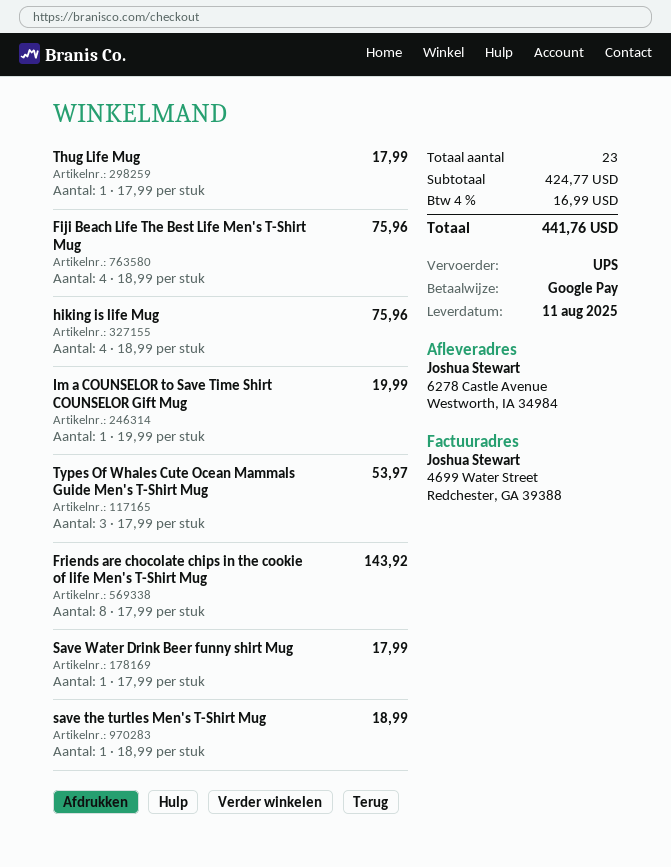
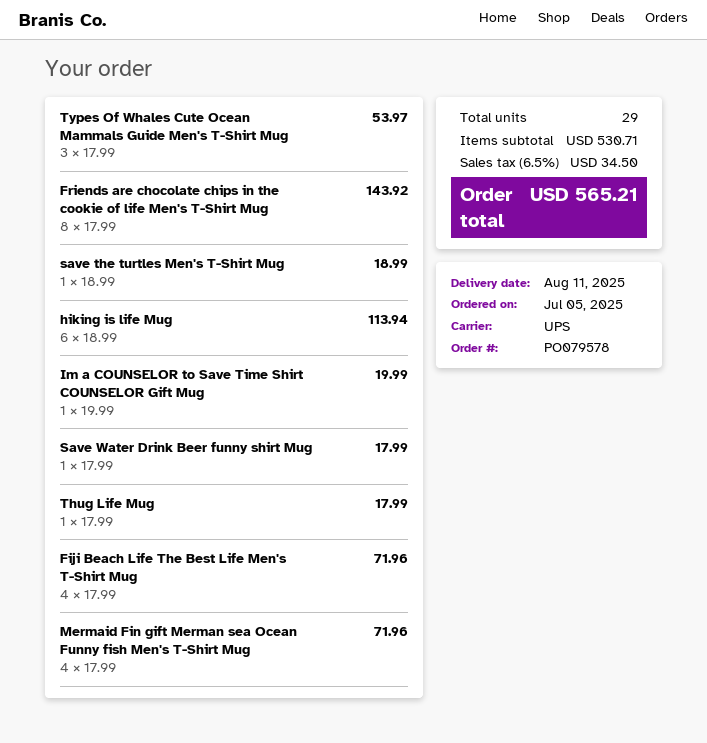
Fiji Beach Life The Best Life Men's T-Shirt Mug: 4 x 18.99 = 75.96 -> 4 x 17.99 = 71.96
hiking is life Mug: 4 x 18.99 = 75.96 -> 6 x 18.99 = 113.94
Mermaid Fin gift Merman sea Ocean Funny fish Men's T-Shirt Mug: none -> 4 x 17.99 = 71.96
total quantity: 23 -> 29
subtotal: 424.77 -> 530.71
tax: 4% = 16.99 -> 6.5% = 34.50
total: 441.76 -> 565.21

